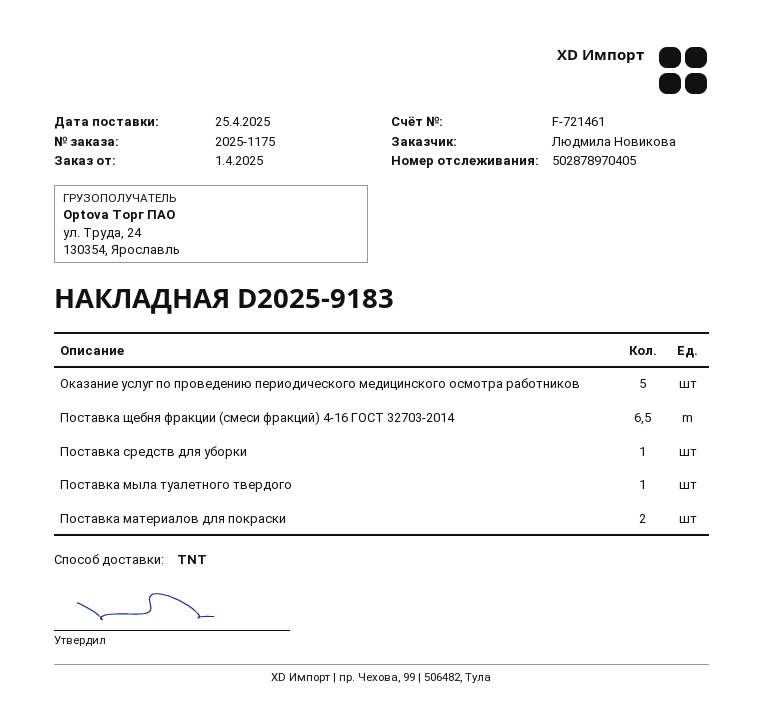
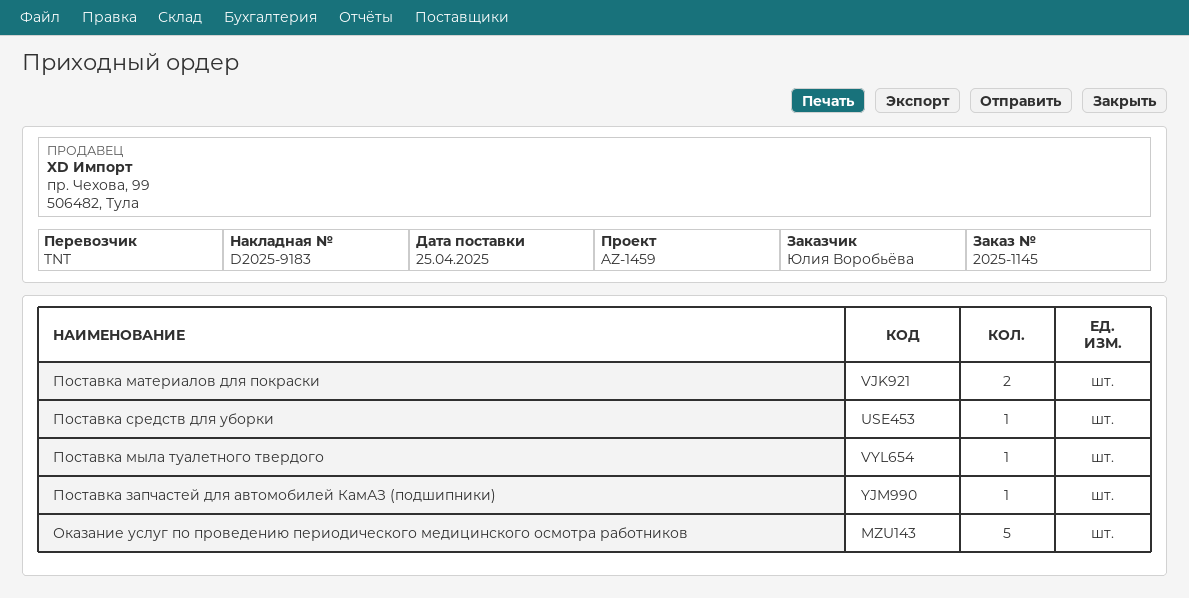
order number: 2025-1175 -> 2025-1145
ordered by: Людмила Новикова -> Юлия Воробьёва
Поставка щебня фракции (смеси фракций) 4-16 ГОСТ 32703-2014: 6.5 -> none
Поставка запчастей для автомобилей КамАЗ (подшипники): none -> 1

